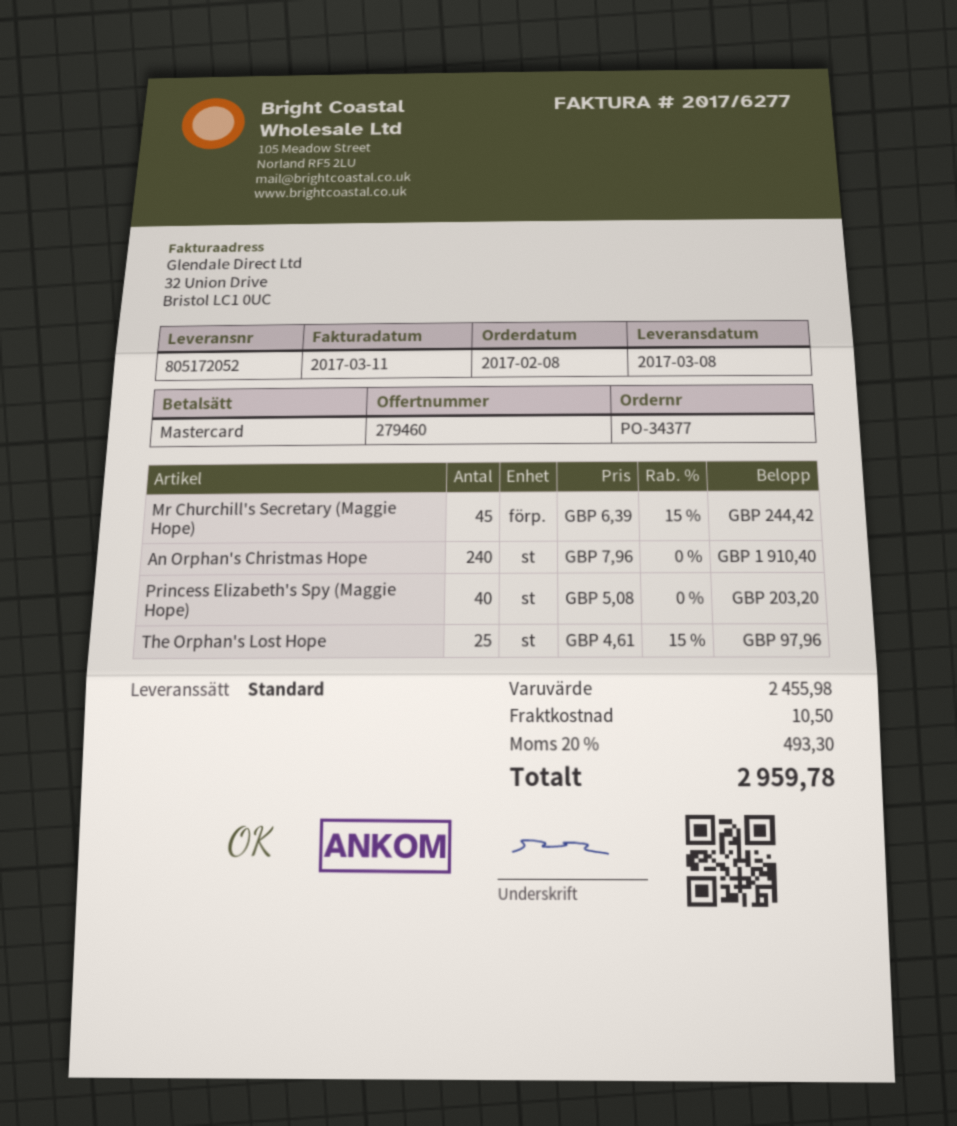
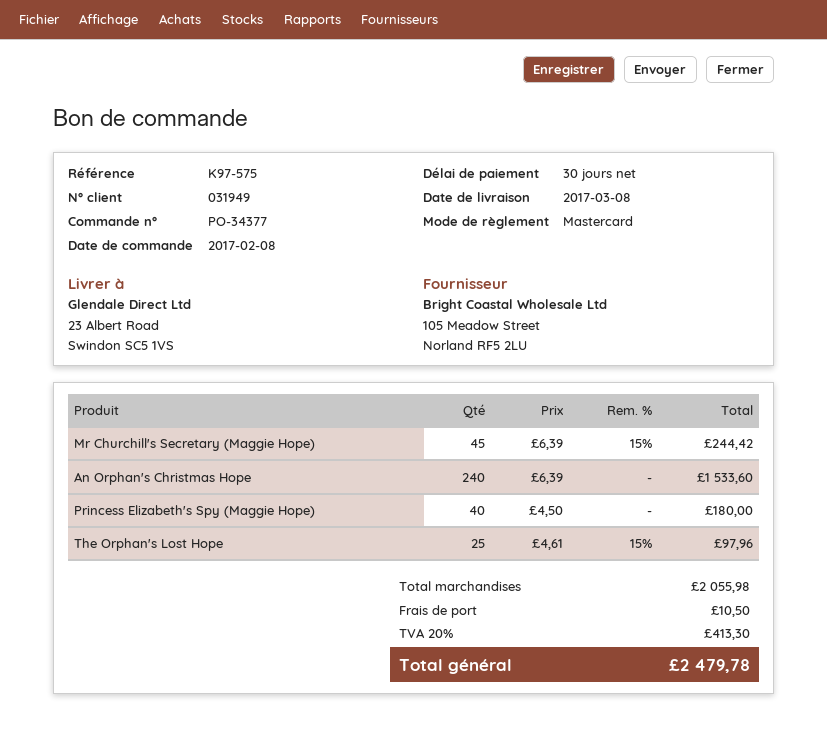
An Orphan's Christmas Hope: 240 x 7.96 = 1910.40 -> 240 x 6.39 = 1533.60
Princess Elizabeth's Spy (Maggie Hope): 40 x 5.08 = 203.20 -> 40 x 4.50 = 180.00
subtotal: 2455.98 -> 2055.98
tax: 20% = 493.30 -> 20% = 413.30
total: 2959.78 -> 2479.78

